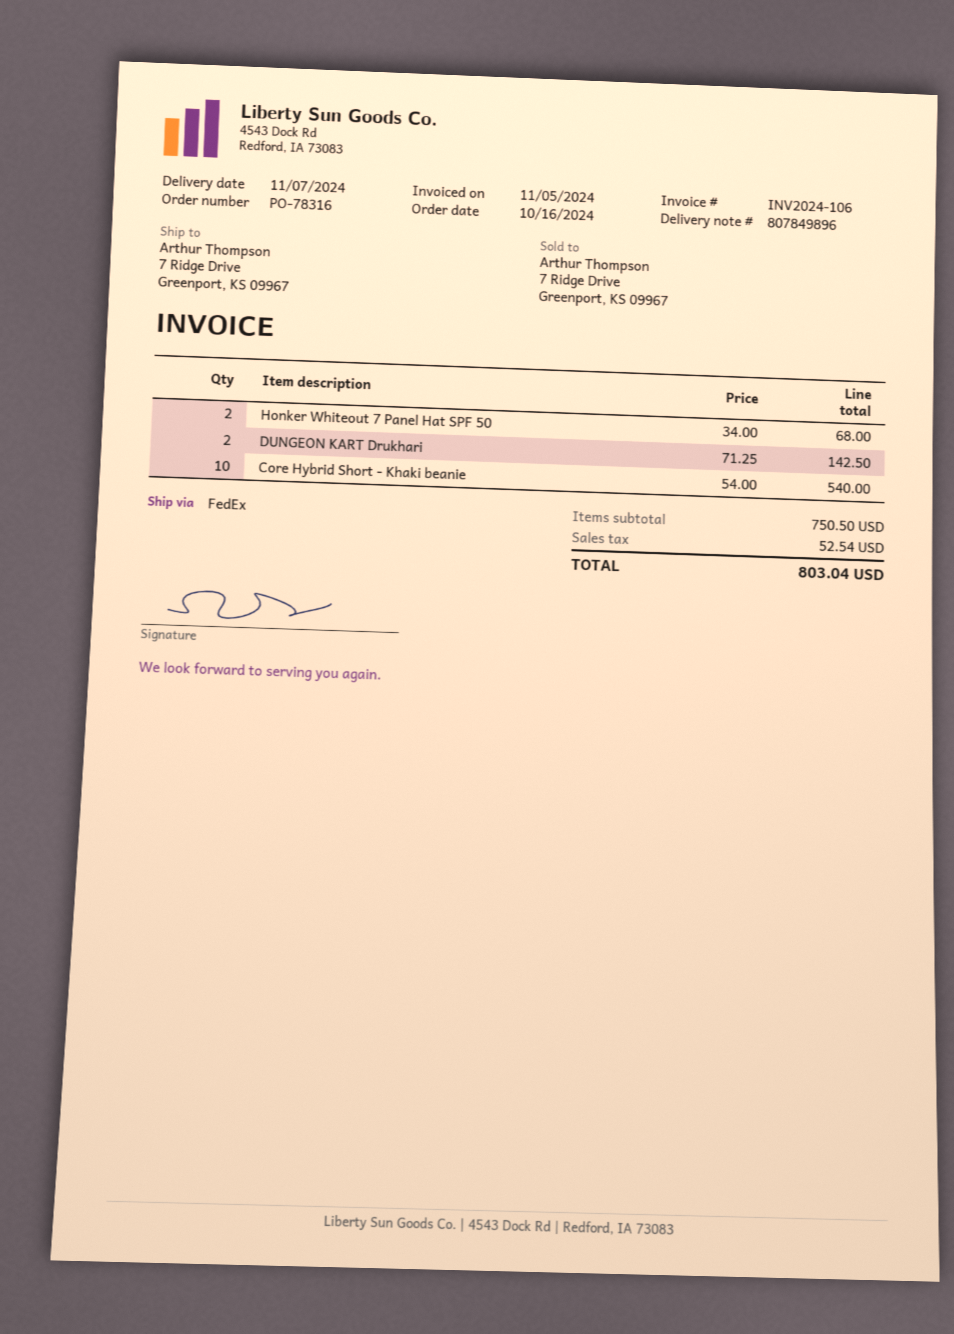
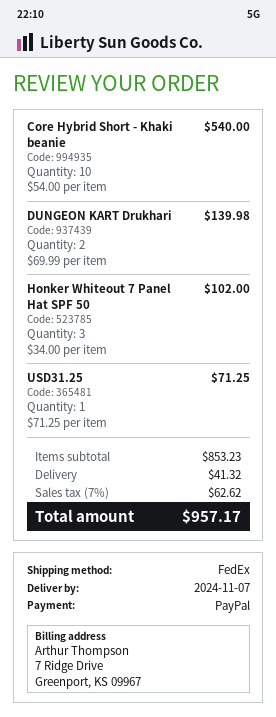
Honker Whiteout 7 Panel Hat SPF 50: 2 x 34.00 = 68.00 -> 3 x 34.00 = 102.00
DUNGEON KART Drukhari: 2 x 71.25 = 142.50 -> 2 x 69.99 = 139.98
USD31.25: none -> 1 x 71.25 = 71.25
subtotal: 750.50 -> 853.23
shipping: none -> 41.32
tax: 52.54 -> 62.62
total: 803.04 -> 957.17

